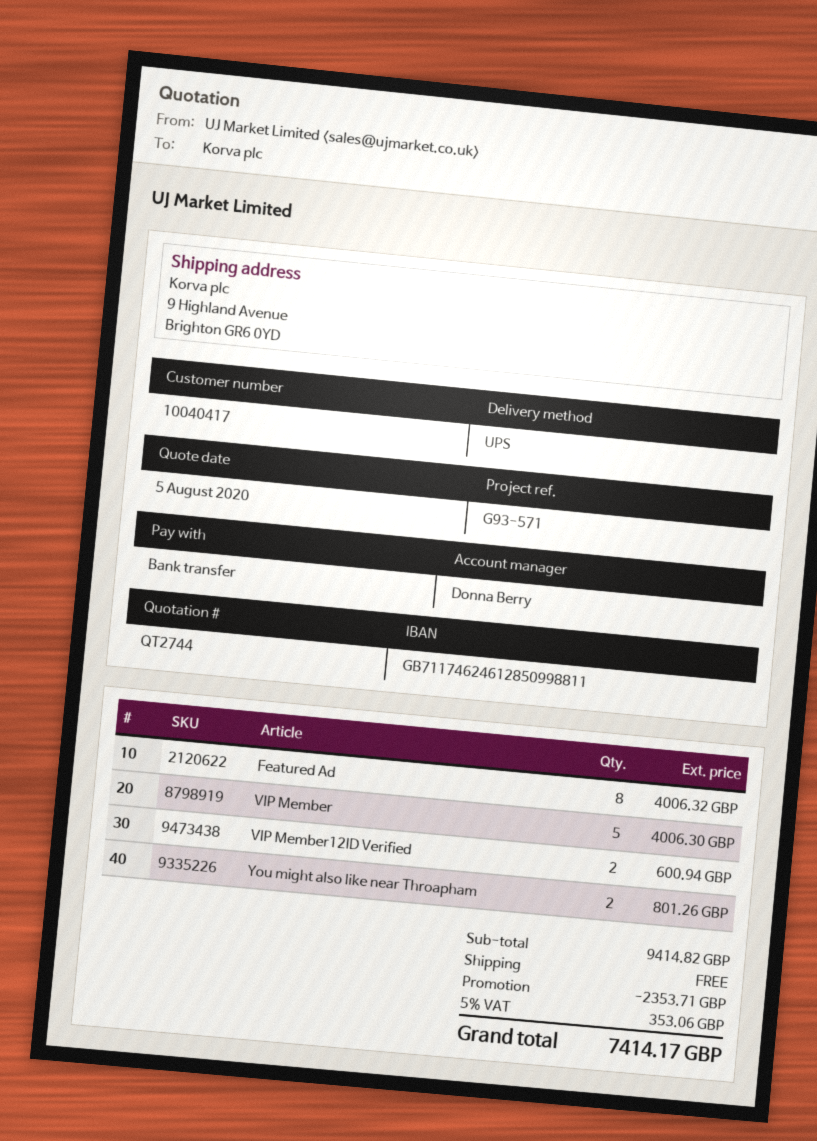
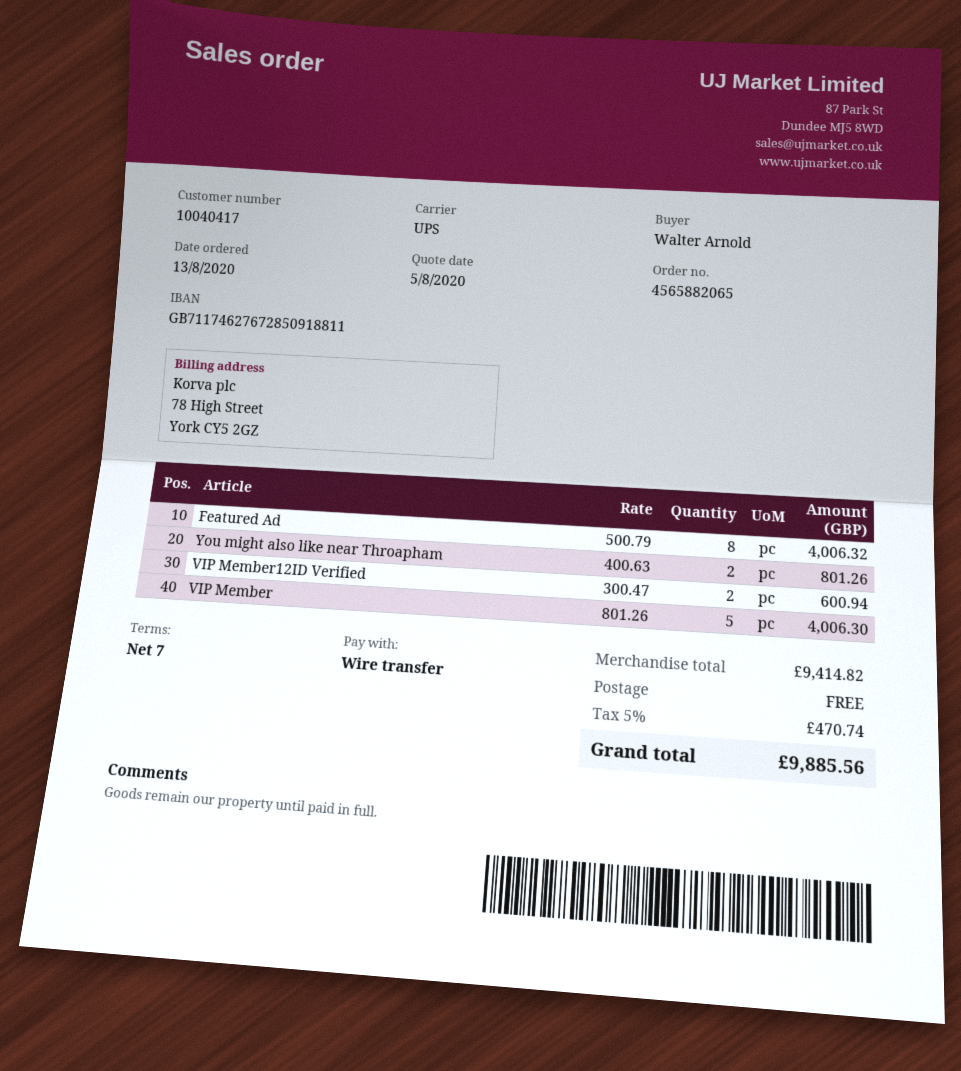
bank account: GB71174624612850998811 -> GB71174627672850918811
discount: 2353.71 -> none
tax: 5% = 353.06 -> 5% = 470.74
total: 7414.17 -> 9885.56

